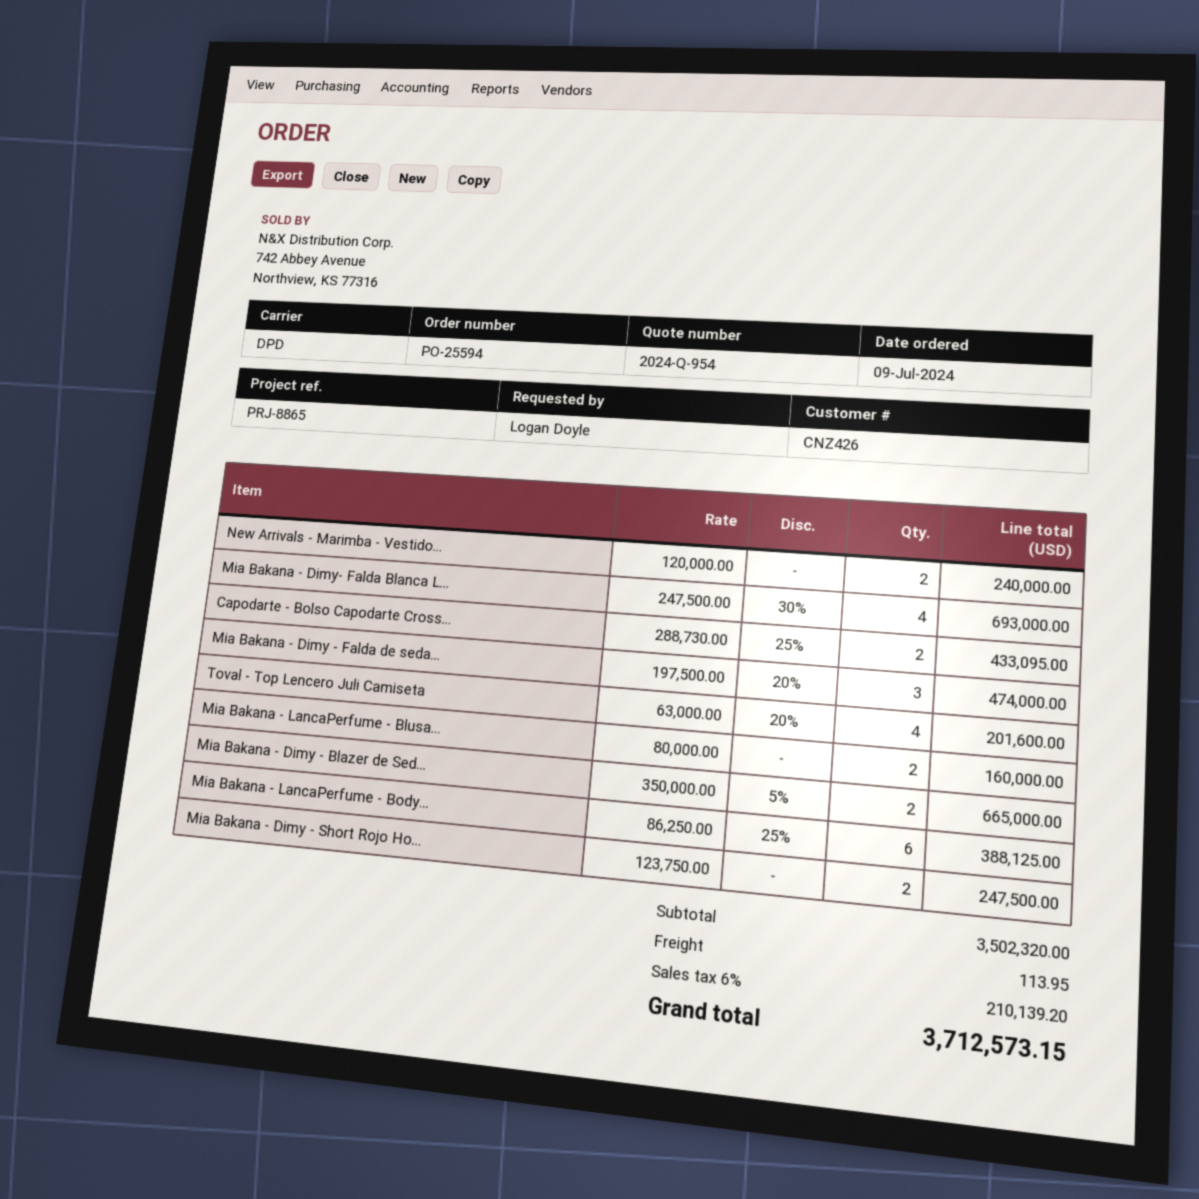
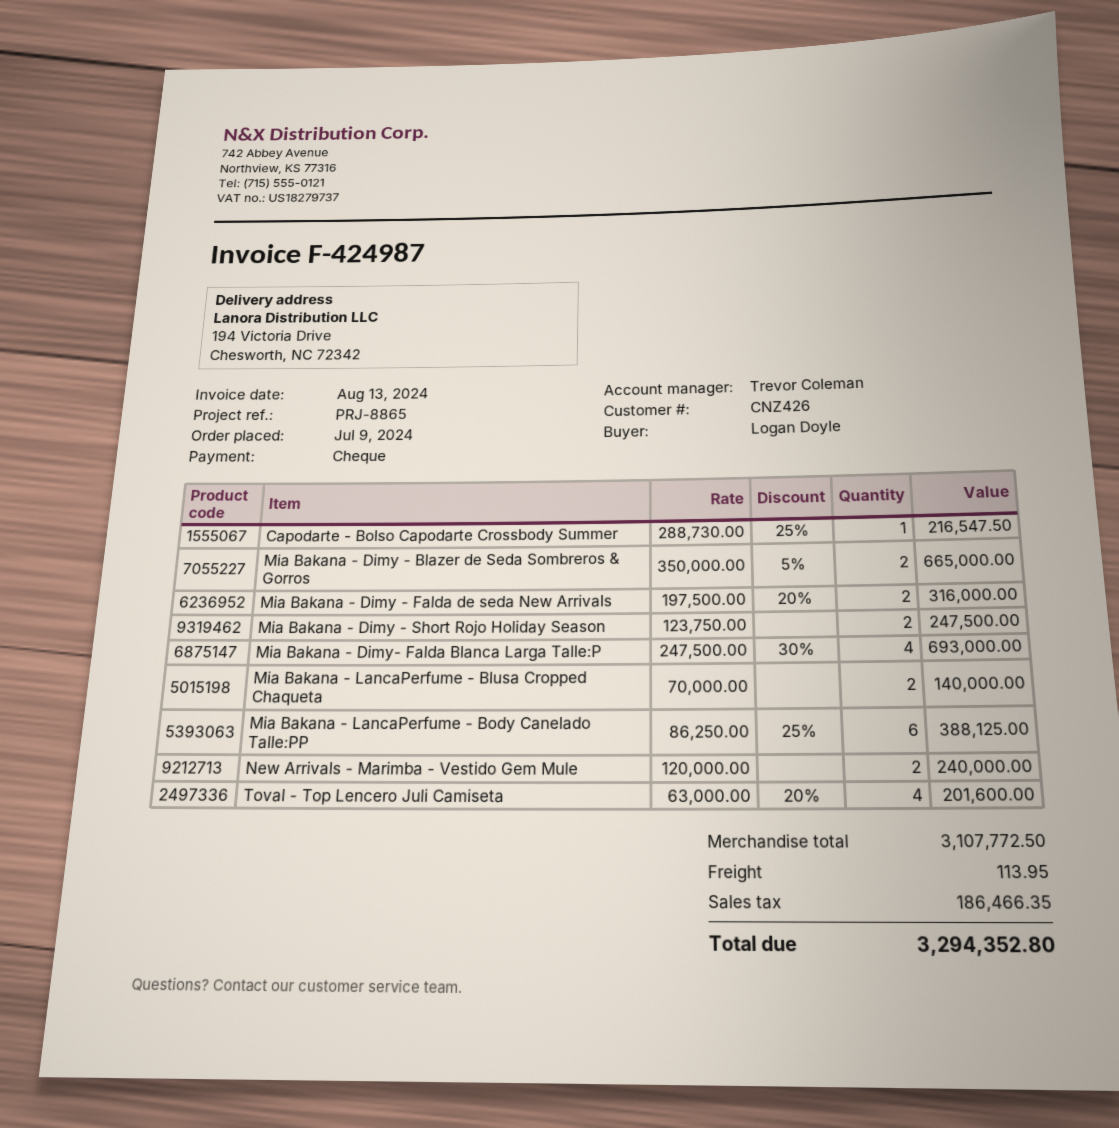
Capodarte - Bolso Capodarte Cross...: 2 x 288730.00 - 25% = 433095.00 -> 1 x 288730.00 - 25% = 216547.50
Mia Bakana - Dimy - Falda de seda...: 3 x 197500.00 - 20% = 474000.00 -> 2 x 197500.00 - 20% = 316000.00
Mia Bakana - LancaPerfume - Blusa...: 2 x 80000.00 = 160000.00 -> 2 x 70000.00 = 140000.00
subtotal: 3502320.00 -> 3107772.50
tax: 210139.20 -> 186466.35
total: 3712573.15 -> 3294352.80

